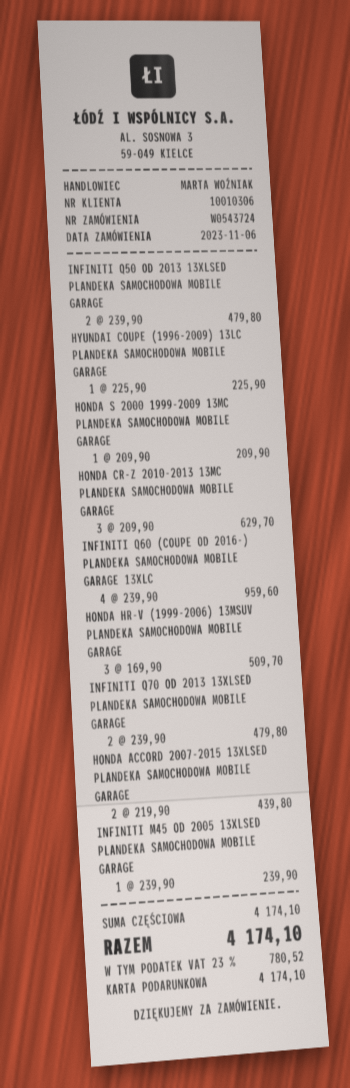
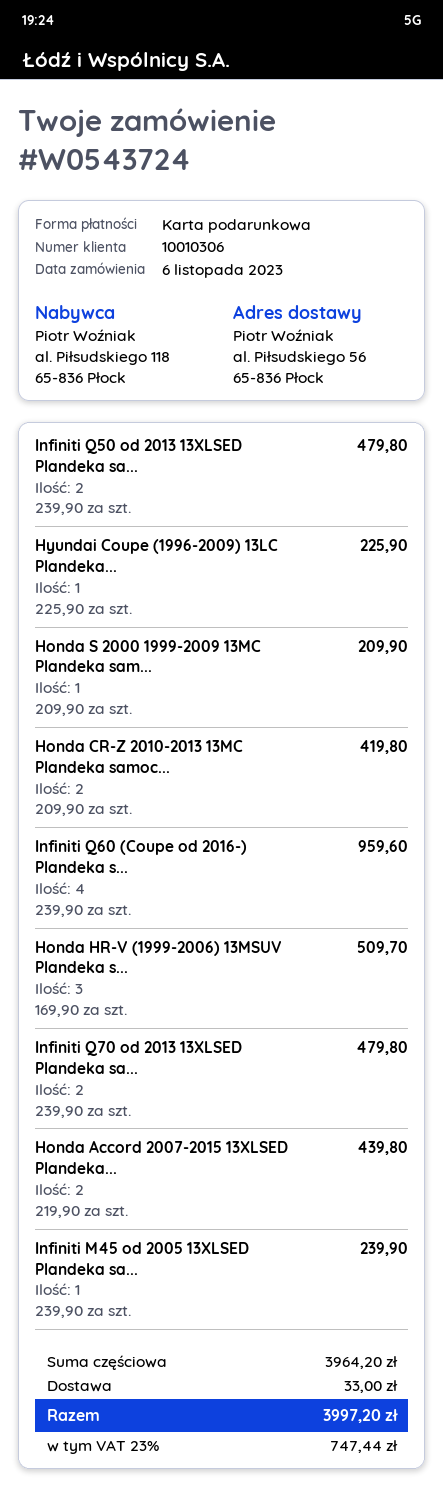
HONDA CR-Z 2010-2013 13MC PLANDEKA SAMOCHODOWA MOBILE GARAGE: 3 x 209.90 = 629.70 -> 2 x 209.90 = 419.80
subtotal: 4174.10 -> 3964.20
shipping: none -> 33.00
tax: 23% = 780.52 -> 23% = 747.44
total: 4174.10 -> 3997.20

